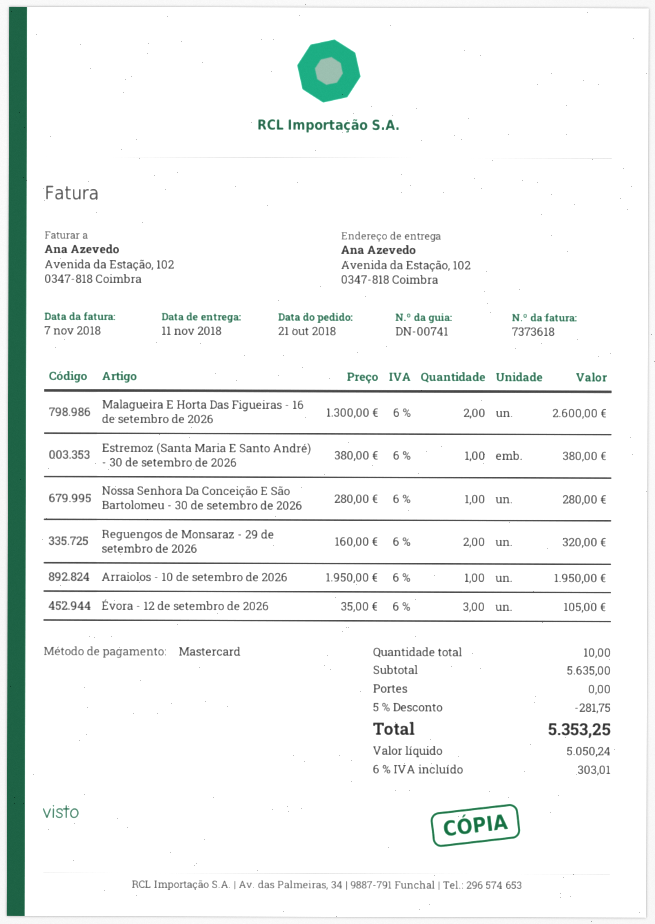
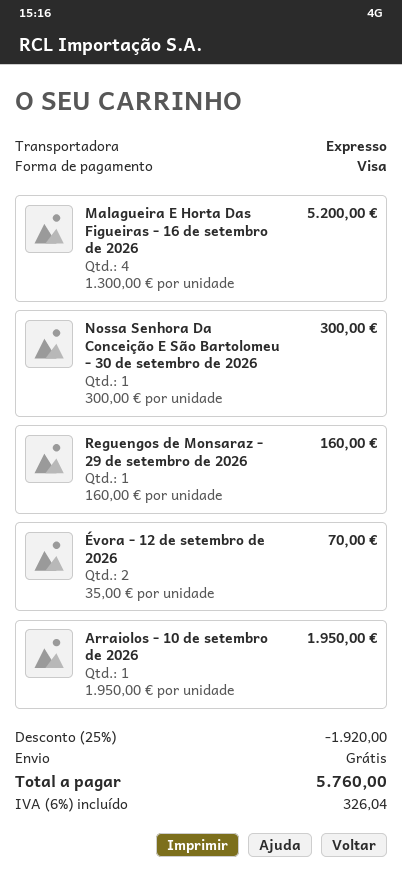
payment method: Mastercard -> Visa
Malagueira E Horta Das Figueiras - 16 de setembro de 2026: 2 x 1300.00 = 2600.00 -> 4 x 1300.00 = 5200.00
Estremoz (Santa Maria E Santo André) - 30 de setembro de 2026: 1 x 380.00 = 380.00 -> none
Nossa Senhora Da Conceição E São Bartolomeu - 30 de setembro de 2026: 1 x 280.00 = 280.00 -> 1 x 300.00 = 300.00
Reguengos de Monsaraz - 29 de setembro de 2026: 2 x 160.00 = 320.00 -> 1 x 160.00 = 160.00
Évora - 12 de setembro de 2026: 3 x 35.00 = 105.00 -> 2 x 35.00 = 70.00
discount: 5% = 281.75 -> 25% = 1920.00
tax: 6% = 303.01 -> 6% = 326.04
total: 5353.25 -> 5760.00

